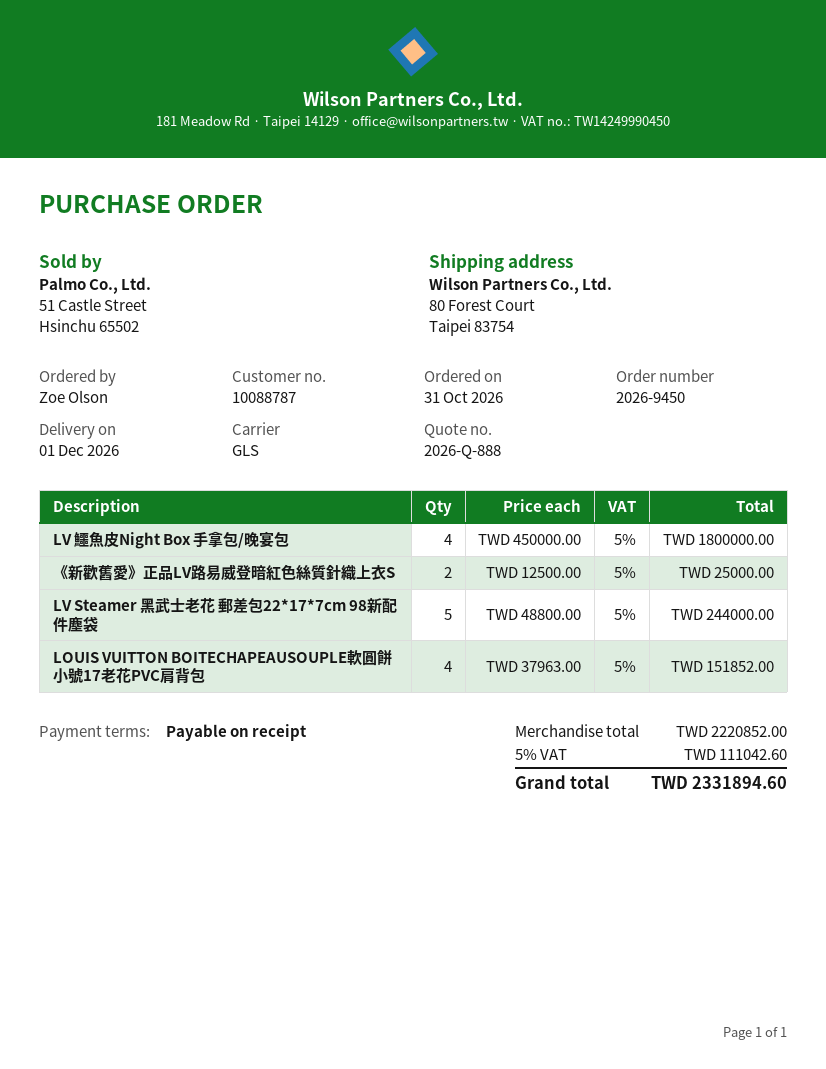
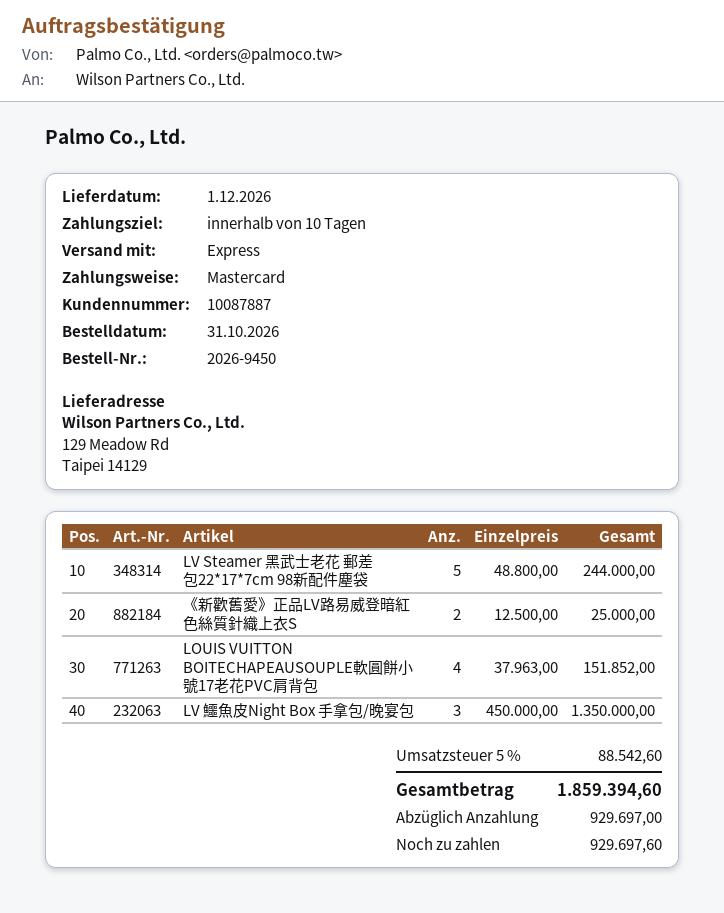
payment terms: on receipt -> 10 days
customer number: 10088787 -> 10087887
shipping method: GLS -> express
ship to: 80 Forest Court, Taipei 83754 -> 129 Meadow Rd, Taipei 14129
LV 鱷魚皮Night Box 手拿包/晚宴包: 4 x 450000.00 = 1800000.00 -> 3 x 450000.00 = 1350000.00
tax: 5% = 111042.60 -> 5% = 88542.60
total: 2331894.60 -> 1859394.60

